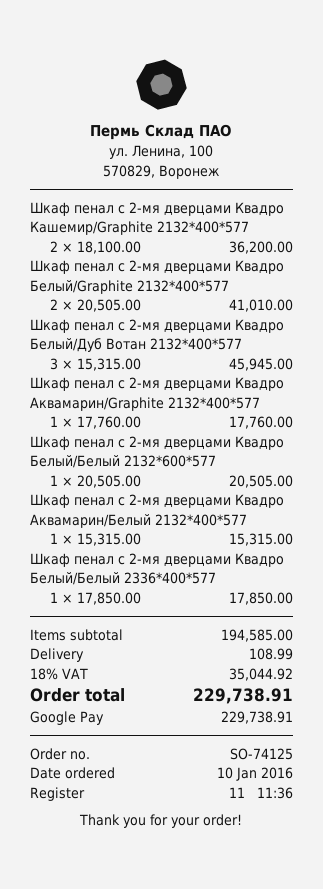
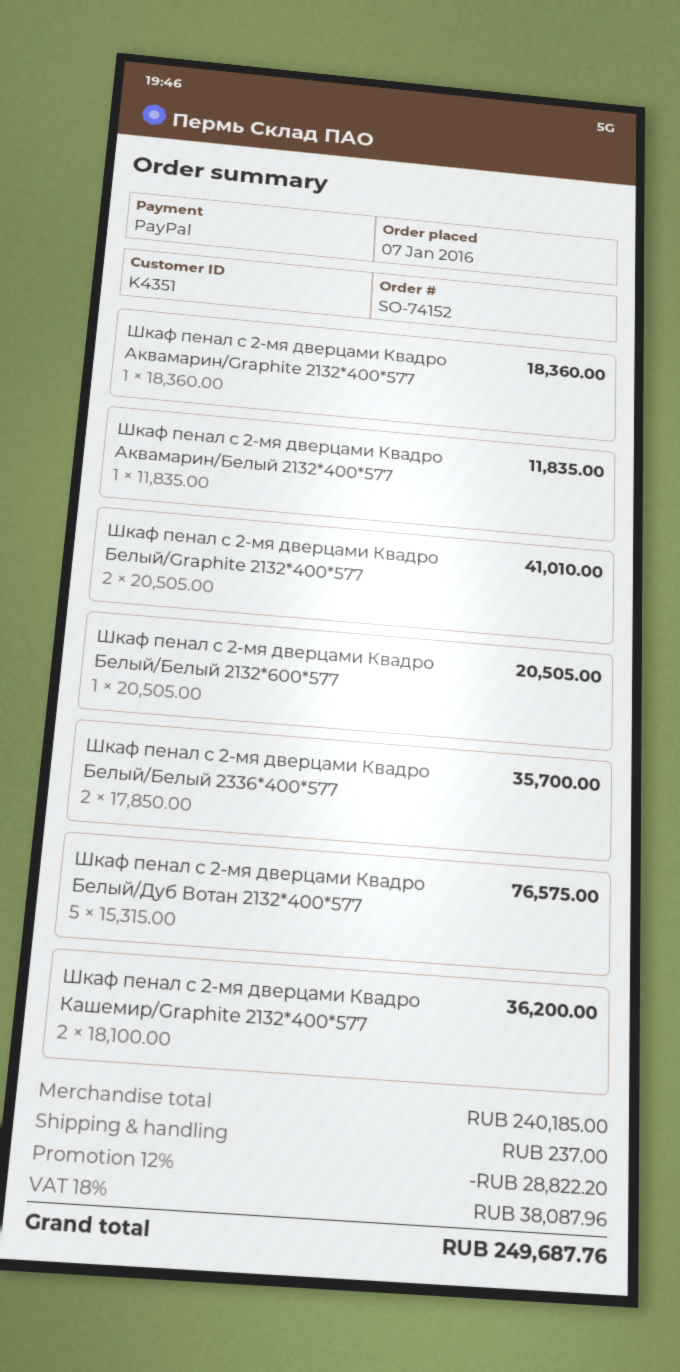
order number: SO-74125 -> SO-74152
order date: 2016-01-10 -> 2016-01-07
payment method: Google Pay -> PayPal
Шкаф пенал с 2-мя дверцами Квадро Белый/Дуб Вотан 2132*400*577: 3 x 15315.00 = 45945.00 -> 5 x 15315.00 = 76575.00
Шкаф пенал с 2-мя дверцами Квадро Аквамарин/Graphite 2132*400*577: 1 x 17760.00 = 17760.00 -> 1 x 18360.00 = 18360.00
Шкаф пенал с 2-мя дверцами Квадро Аквамарин/Белый 2132*400*577: 1 x 15315.00 = 15315.00 -> 1 x 11835.00 = 11835.00
Шкаф пенал с 2-мя дверцами Квадро Белый/Белый 2336*400*577: 1 x 17850.00 = 17850.00 -> 2 x 17850.00 = 35700.00
subtotal: 194585.00 -> 240185.00
discount: none -> 12% = 28822.20
shipping: 108.99 -> 237.00
tax: 18% = 35044.92 -> 18% = 38087.96
total: 229738.91 -> 249687.76

